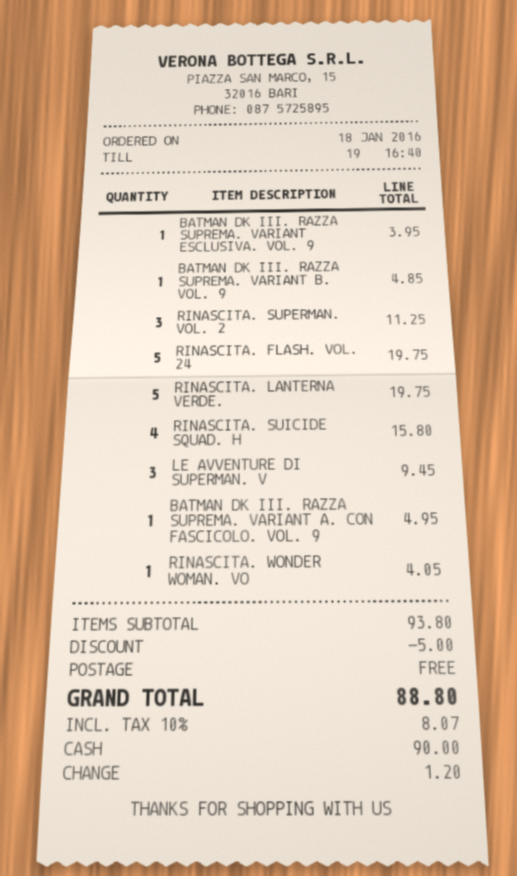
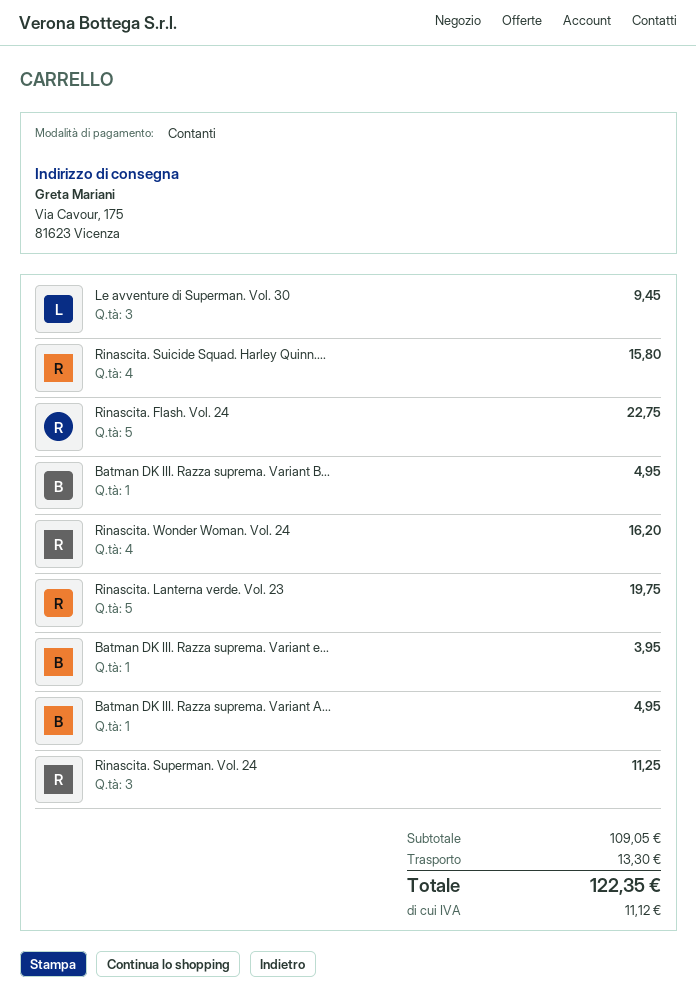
BATMAN DK III. RAZZA SUPREMA. VARIANT B. VOL. 9: 1 for 4.85 -> 1 for 4.95
RINASCITA. FLASH. VOL. 24: 5 for 19.75 -> 5 for 22.75
RINASCITA. WONDER WOMAN. VO: 1 for 4.05 -> 4 for 16.20
subtotal: 93.80 -> 109.05
discount: 5.00 -> none
shipping: 0.00 -> 13.30
tax: 8.07 -> 11.12
total: 88.80 -> 122.35

